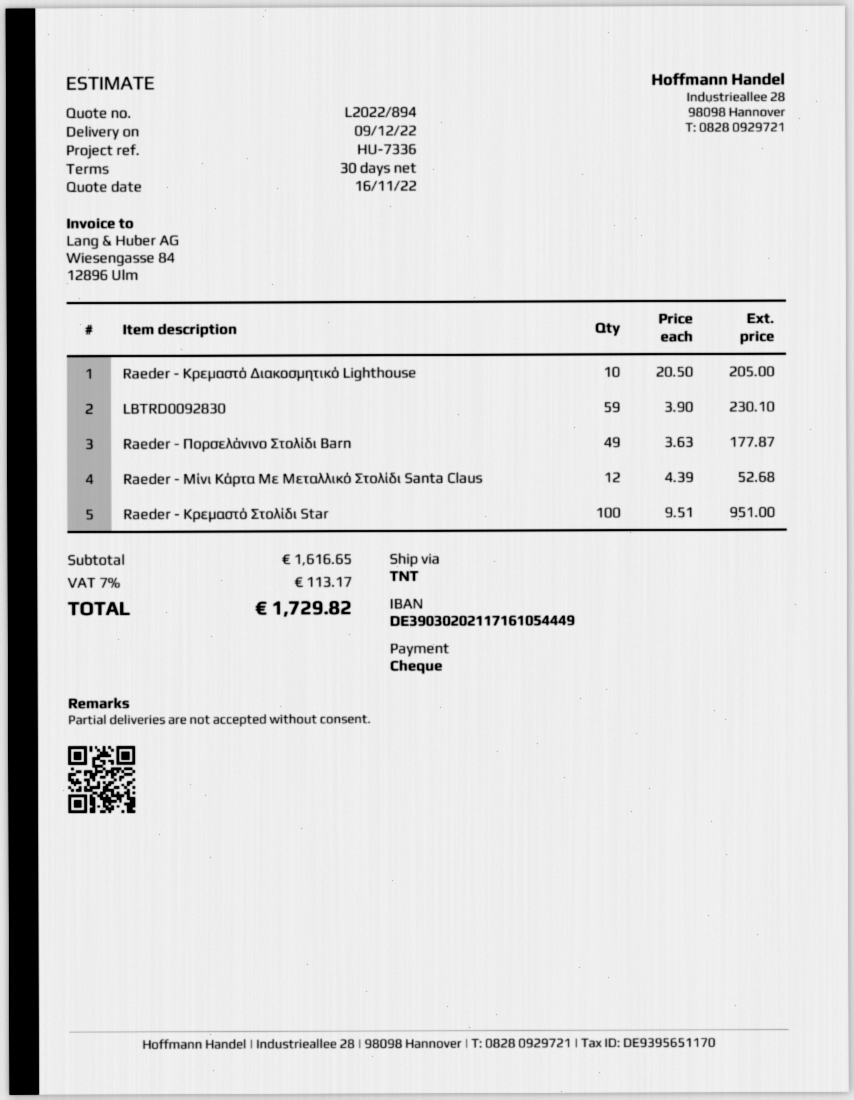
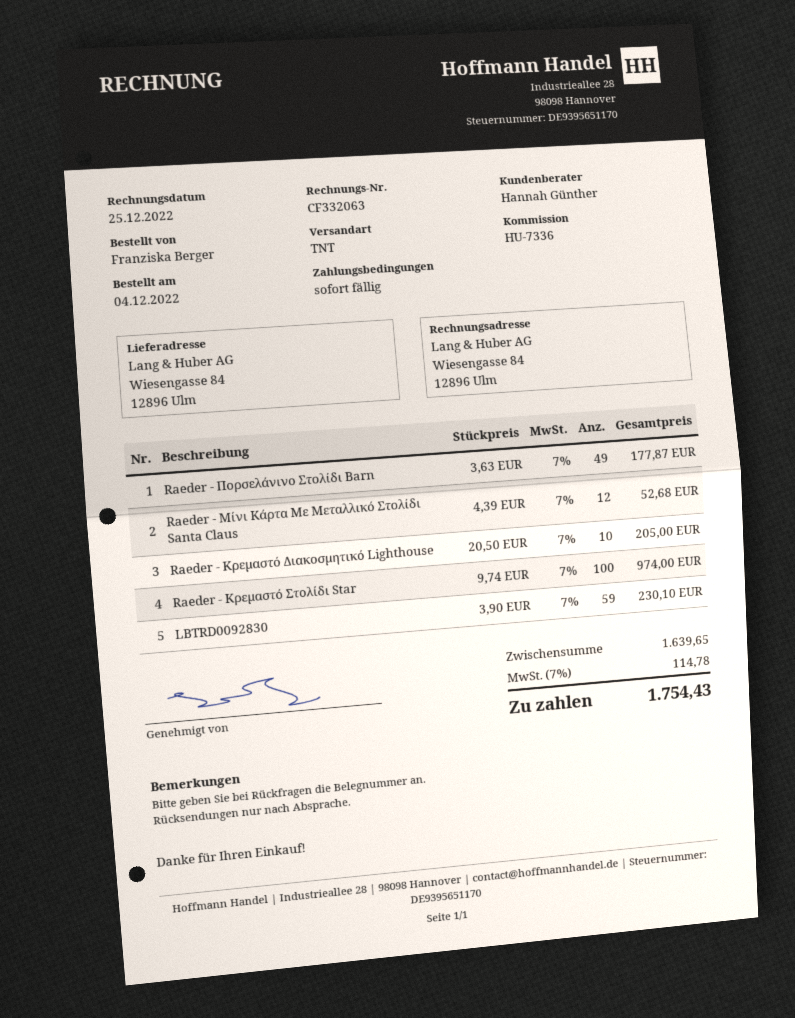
payment terms: 30 days -> on receipt
Raeder - Κρεμαστό Στολίδι Star: 100 x 9.51 = 951.00 -> 100 x 9.74 = 974.00
subtotal: 1616.65 -> 1639.65
tax: 7% = 113.17 -> 7% = 114.78
total: 1729.82 -> 1754.43

